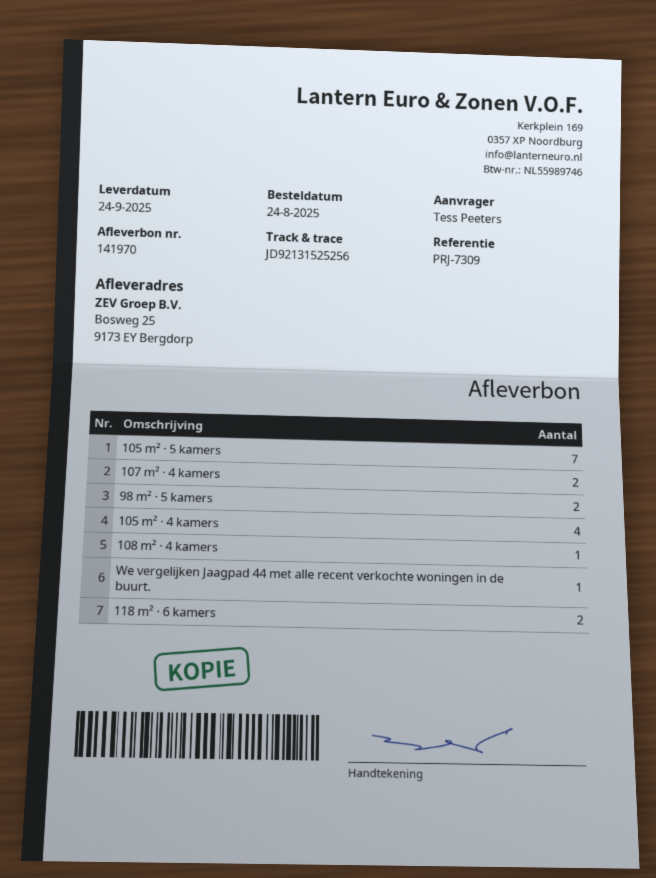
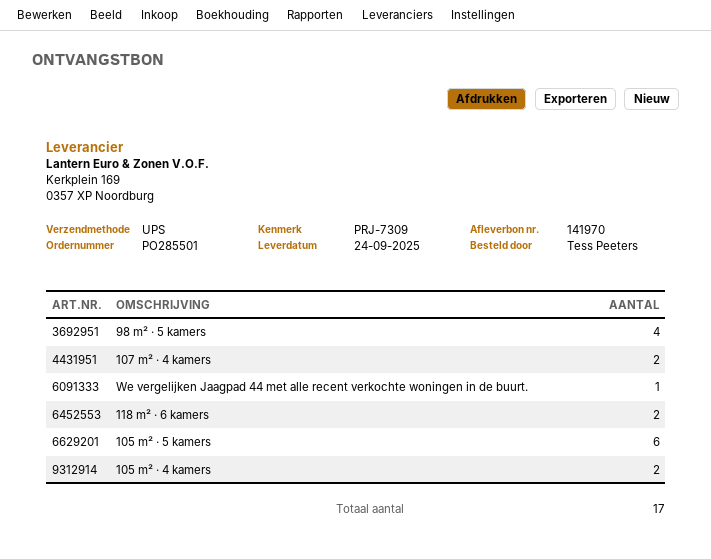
105 m² · 5 kamers: 7 -> 6
98 m² · 5 kamers: 2 -> 4
105 m² · 4 kamers: 4 -> 2
108 m² · 4 kamers: 1 -> none

